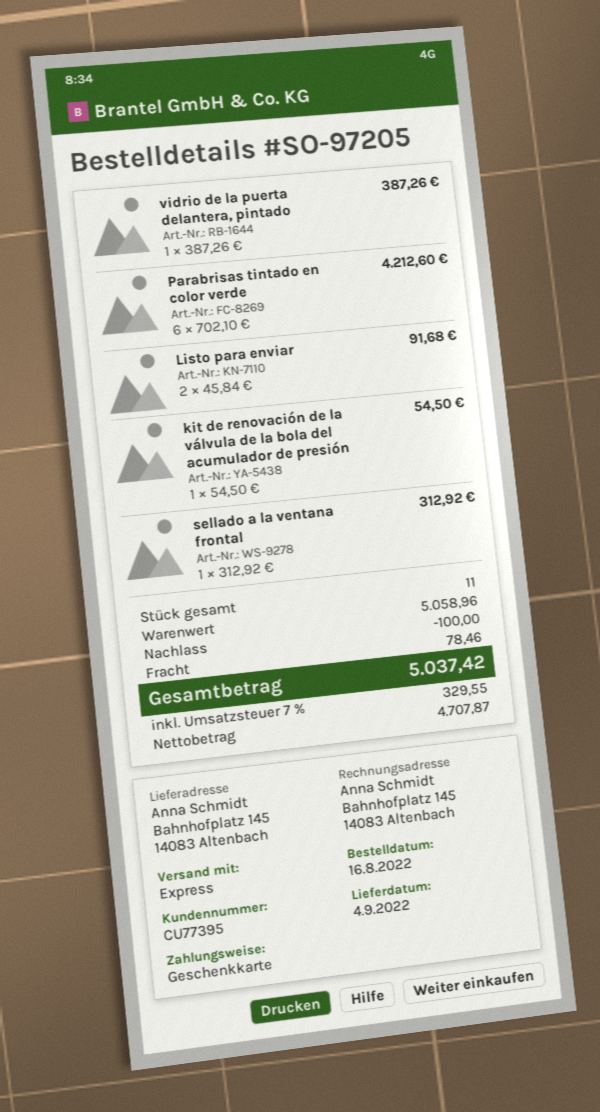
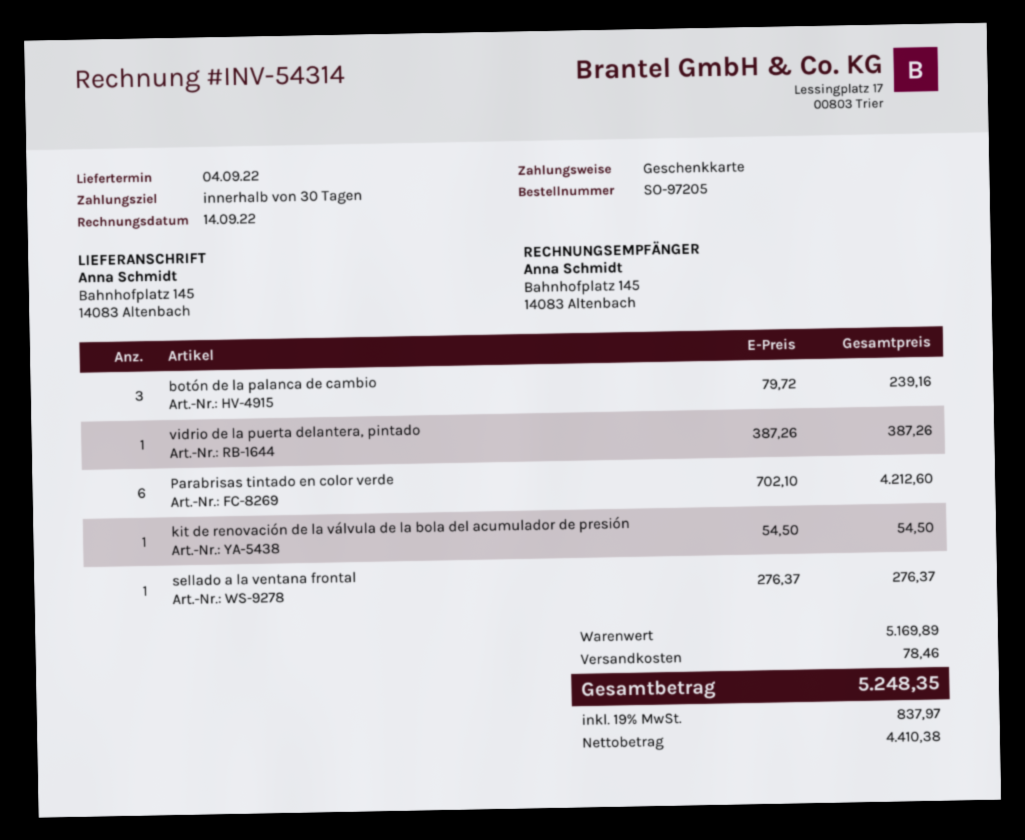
Listo para enviar: 2 x 45.84 = 91.68 -> none
sellado a la ventana frontal: 1 x 312.92 = 312.92 -> 1 x 276.37 = 276.37
botón de la palanca de cambio: none -> 3 x 79.72 = 239.16
subtotal: 5058.96 -> 5169.89
discount: 100.00 -> none
net: 4707.87 -> 4410.38
tax: 7% = 329.55 -> 19% = 837.97
total: 5037.42 -> 5248.35

